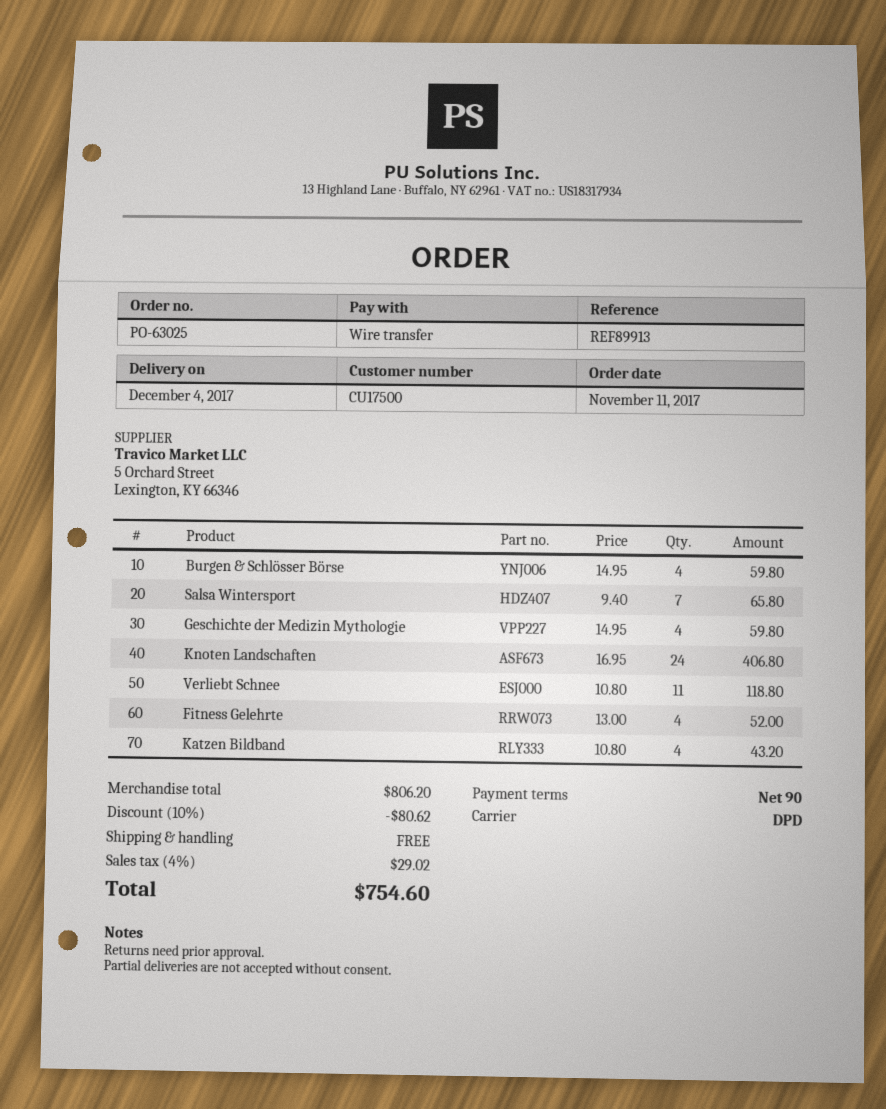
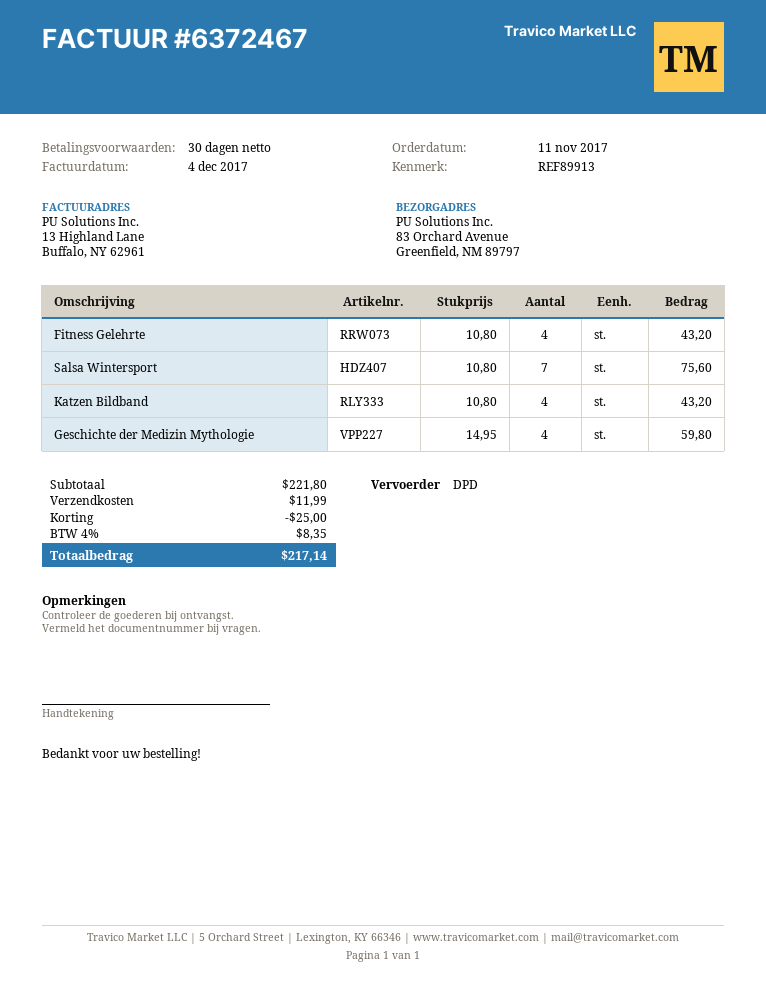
payment terms: 90 days -> 30 days
Burgen & Schlösser Börse: 4 x 14.95 = 59.80 -> none
Salsa Wintersport: 7 x 9.40 = 65.80 -> 7 x 10.80 = 75.60
Knoten Landschaften: 24 x 16.95 = 406.80 -> none
Verliebt Schnee: 11 x 10.80 = 118.80 -> none
Fitness Gelehrte: 4 x 13.00 = 52.00 -> 4 x 10.80 = 43.20
subtotal: 806.20 -> 221.80
discount: 80.62 -> 25.00
shipping: 0.00 -> 11.99
tax: 4% = 29.02 -> 4% = 8.35
total: 754.60 -> 217.14

